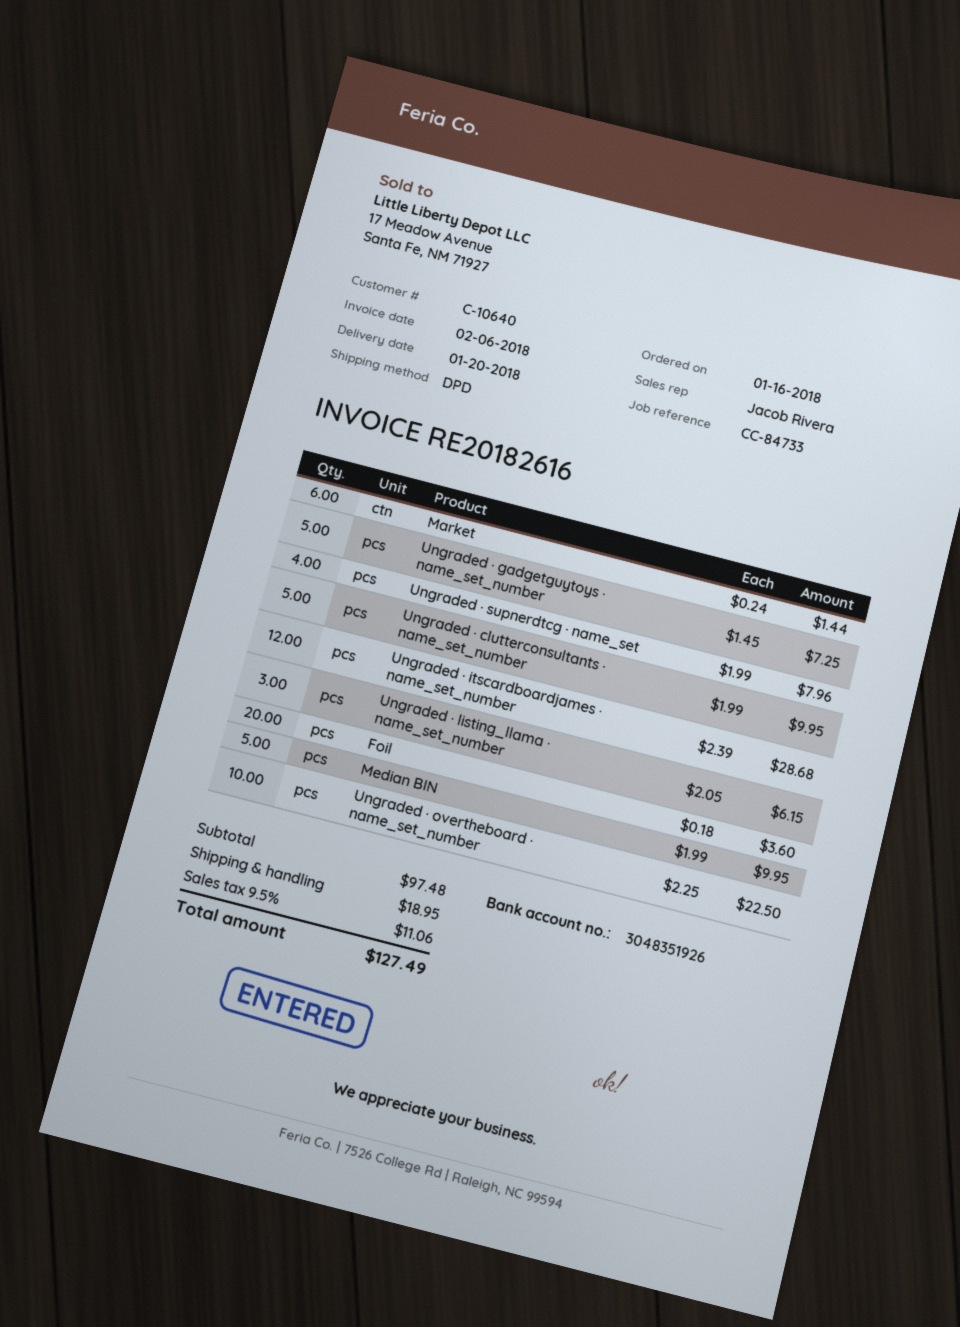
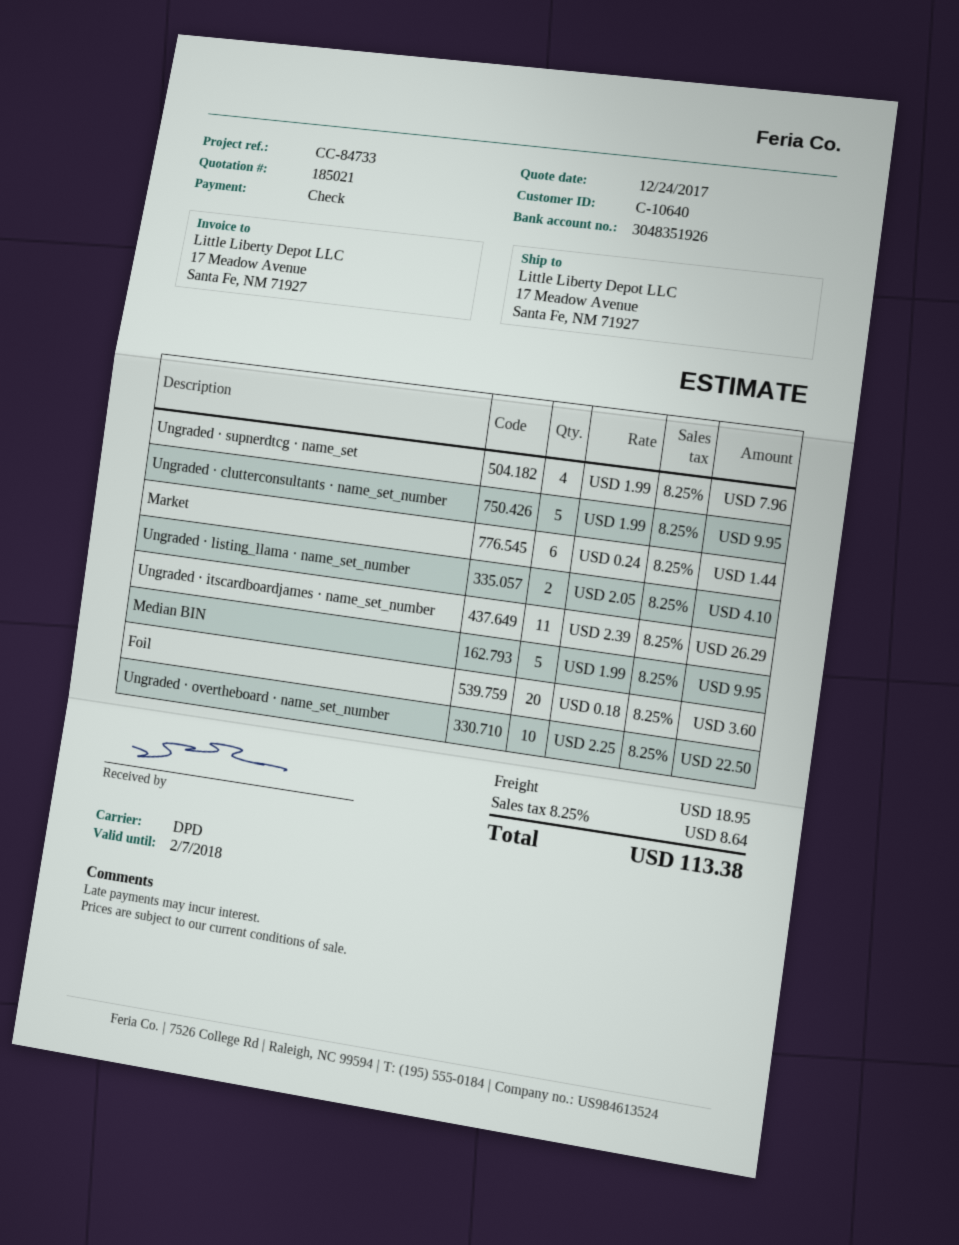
Ungraded · gadgetguytoys · name_set_number: 5 x 1.45 = 7.25 -> none
Ungraded · itscardboardjames · name_set_number: 12 x 2.39 = 28.68 -> 11 x 2.39 = 26.29
Ungraded · listing_llama · name_set_number: 3 x 2.05 = 6.15 -> 2 x 2.05 = 4.10
tax: 9.5% = 11.06 -> 8.25% = 8.64
total: 127.49 -> 113.38

